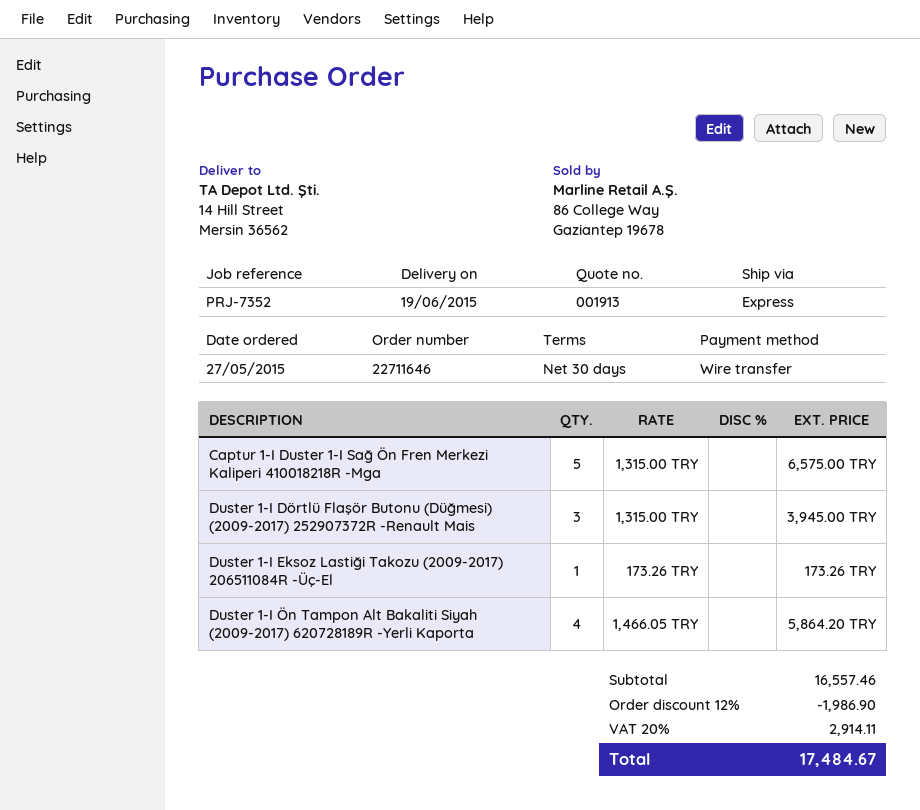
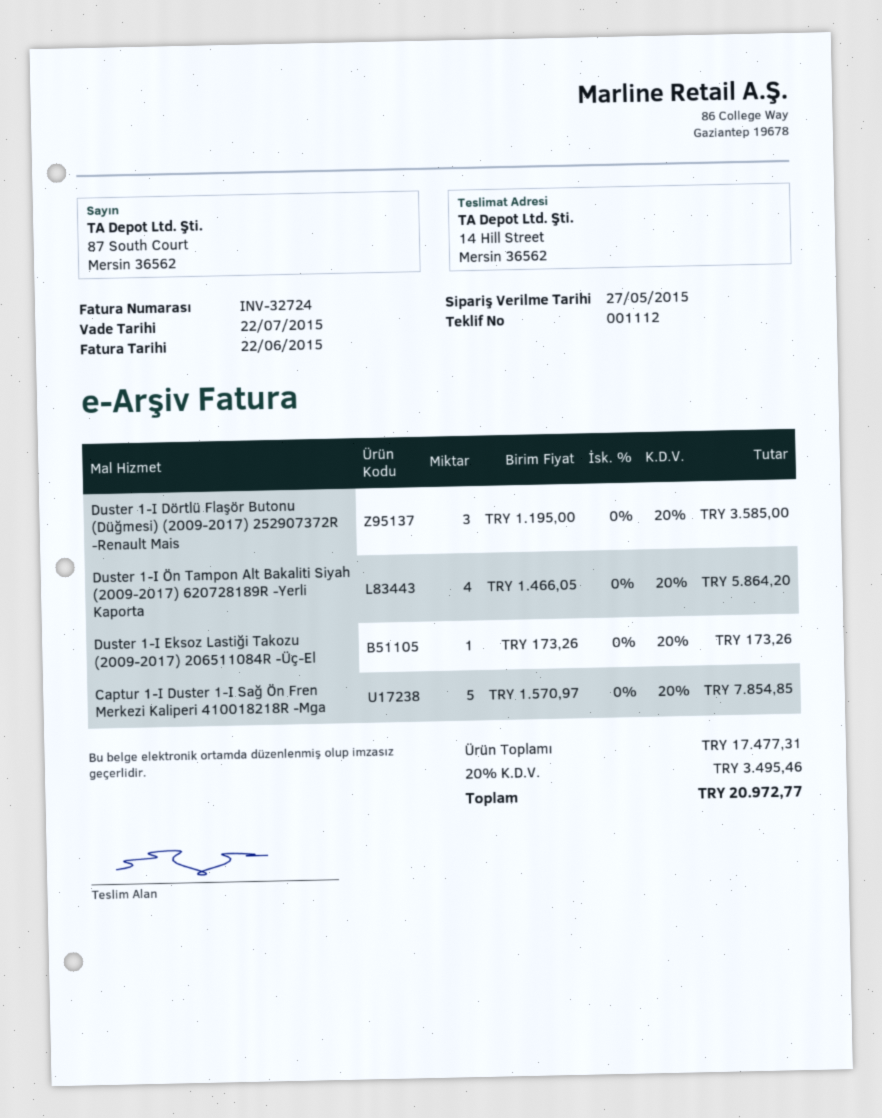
quote number: 001913 -> 001112
Captur 1-I Duster 1-I Sağ Ön Fren Merkezi Kaliperi 410018218R -Mga: 5 x 1315.00 = 6575.00 -> 5 x 1570.97 = 7854.85
Duster 1-I Dörtlü Flaşör Butonu (Düğmesi) (2009-2017) 252907372R -Renault Mais: 3 x 1315.00 = 3945.00 -> 3 x 1195.00 = 3585.00
subtotal: 16557.46 -> 17477.31
discount: 12% = 1986.90 -> none
tax: 20% = 2914.11 -> 20% = 3495.46
total: 17484.67 -> 20972.77

